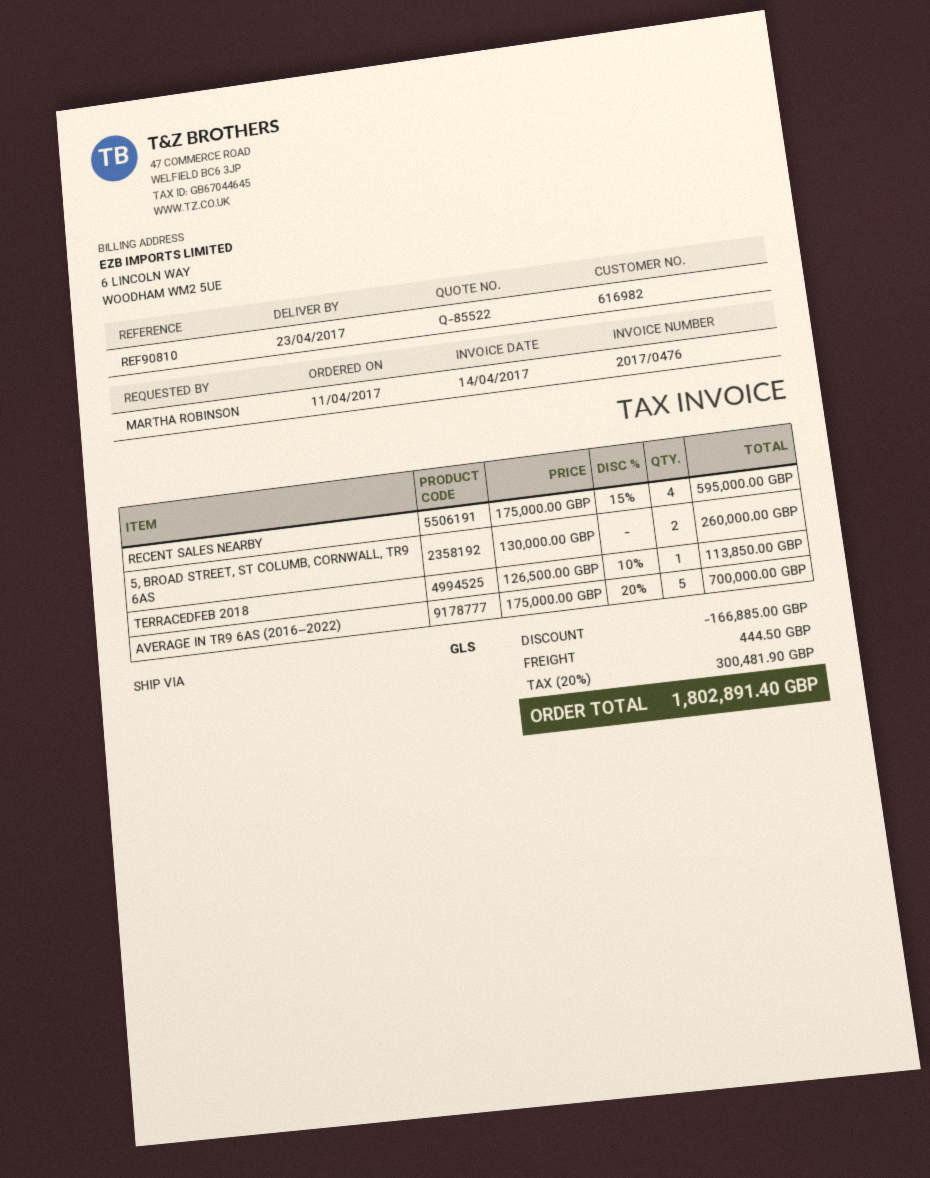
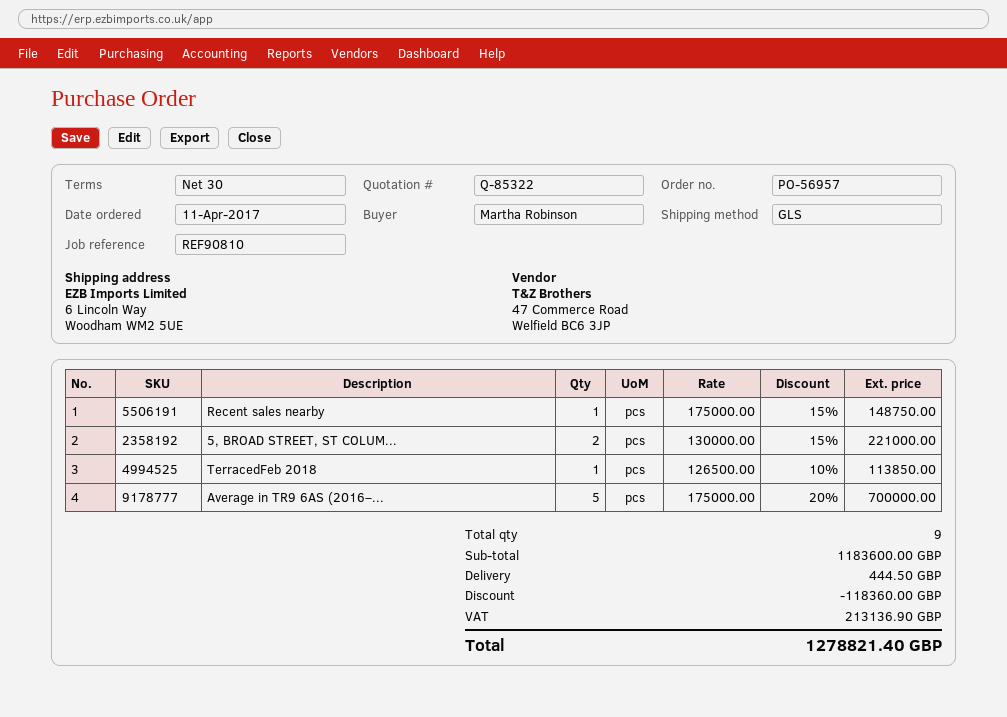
quote number: Q-85522 -> Q-85322
RECENT SALES NEARBY: 4 x 175000.00 - 15% = 595000.00 -> 1 x 175000.00 - 15% = 148750.00
5, BROAD STREET, ST COLUMB, CORNWALL, TR9 6AS: 2 x 130000.00 = 260000.00 -> 2 x 130000.00 - 15% = 221000.00
discount: 166885.00 -> 118360.00
tax: 300481.90 -> 213136.90
total: 1802891.40 -> 1278821.40

